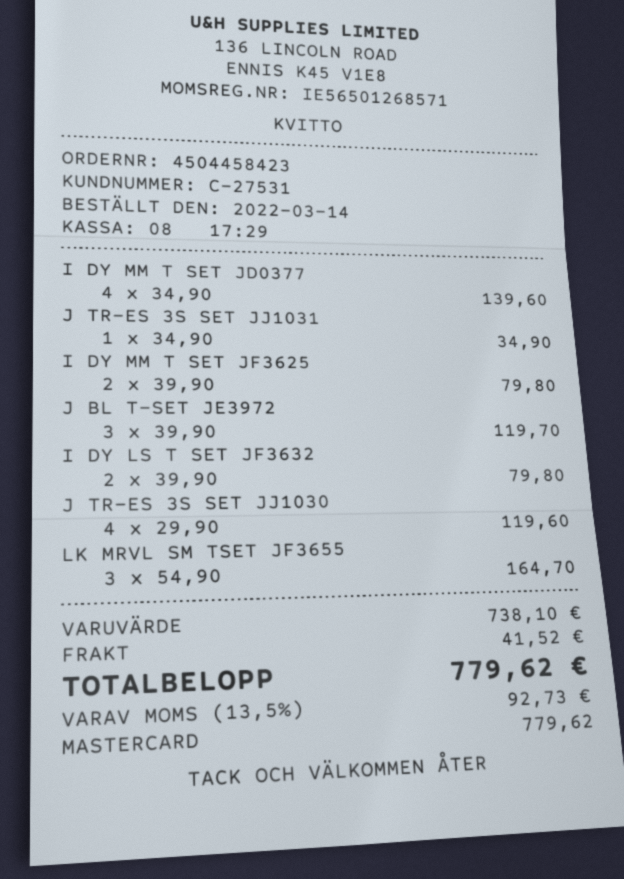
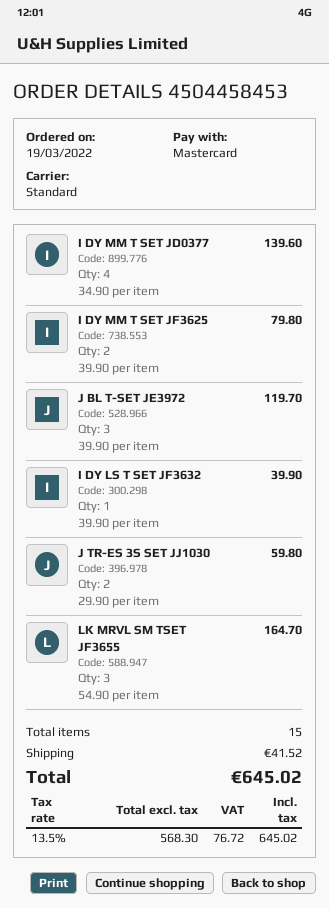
order number: 4504458423 -> 4504458453
order date: 2022-03-14 -> 2022-03-19
J TR-ES 3S SET JJ1031: 1 x 34.90 = 34.90 -> none
I DY LS T SET JF3632: 2 x 39.90 = 79.80 -> 1 x 39.90 = 39.90
J TR-ES 3S SET JJ1030: 4 x 29.90 = 119.60 -> 2 x 29.90 = 59.80
tax: 13.5% = 92.73 -> 13.5% = 76.72
total: 779.62 -> 645.02

